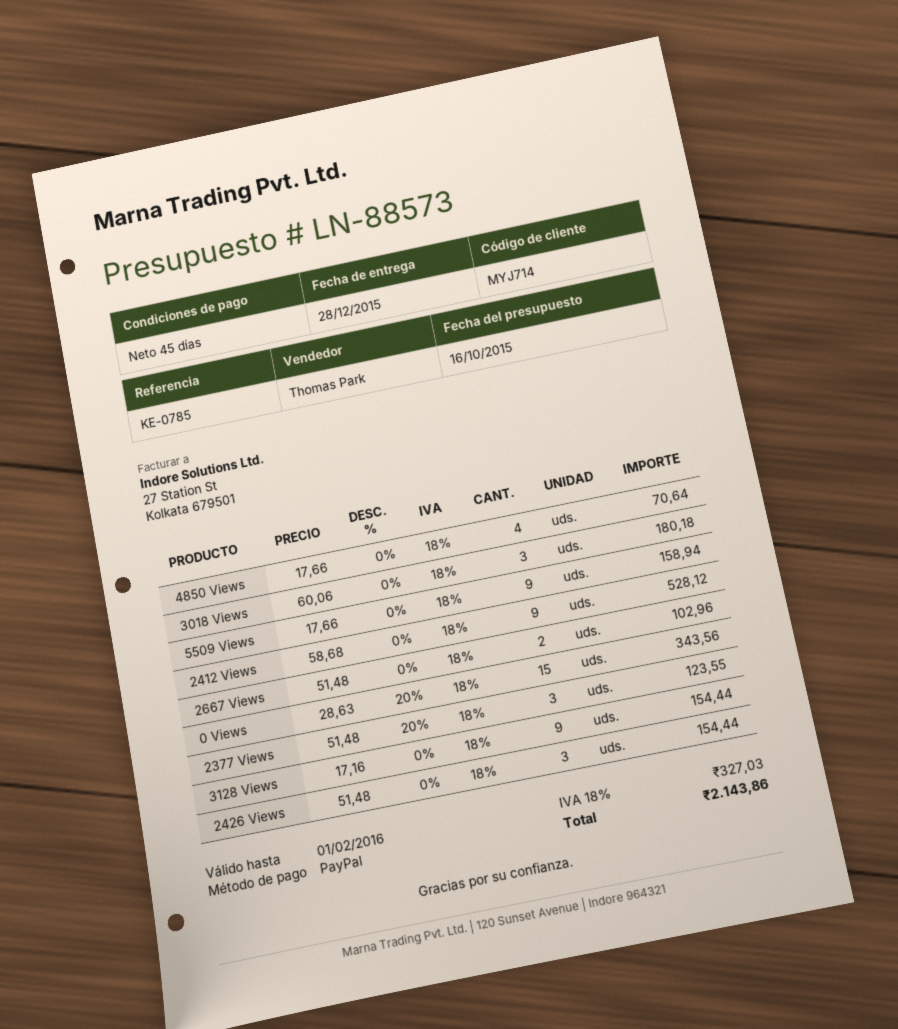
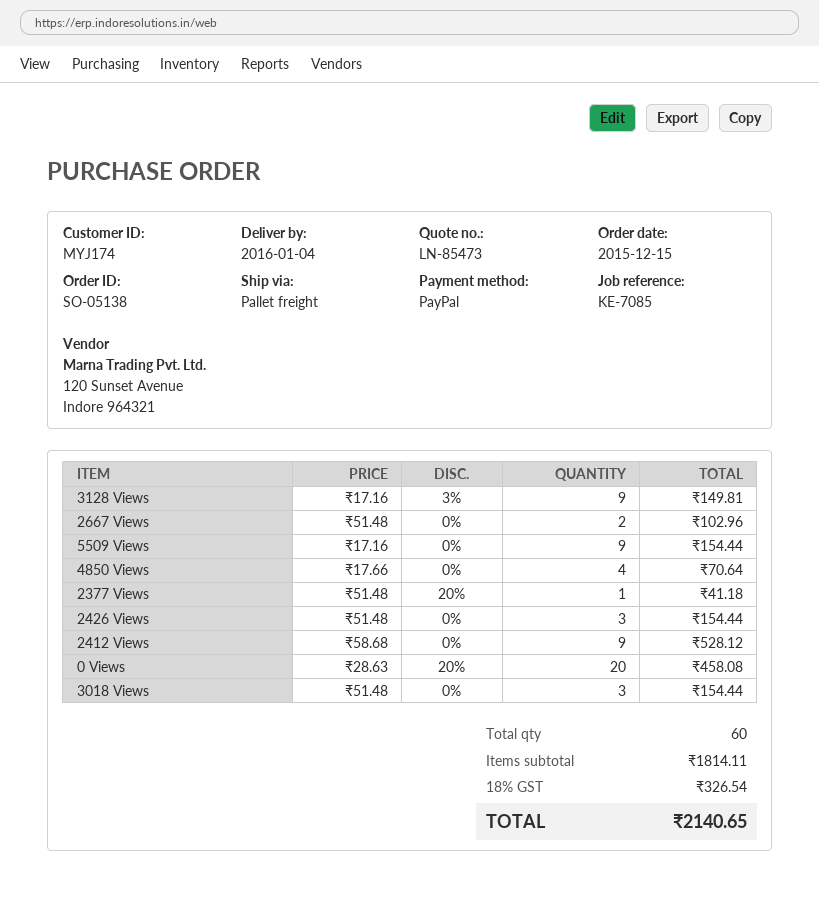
quote number: LN-88573 -> LN-85473
delivery date: 2015-12-28 -> 2016-01-04
customer number: MYJ714 -> MYJ174
reference: KE-0785 -> KE-7085
3018 Views: 3 x 60.06 = 180.18 -> 3 x 51.48 = 154.44
5509 Views: 9 x 17.66 = 158.94 -> 9 x 17.16 = 154.44
0 Views: 15 x 28.63 - 20% = 343.56 -> 20 x 28.63 - 20% = 458.08
2377 Views: 3 x 51.48 - 20% = 123.55 -> 1 x 51.48 - 20% = 41.18
3128 Views: 9 x 17.16 = 154.44 -> 9 x 17.16 - 3% = 149.81
tax: 18% = 327.03 -> 18% = 326.54
total: 2143.86 -> 2140.65

